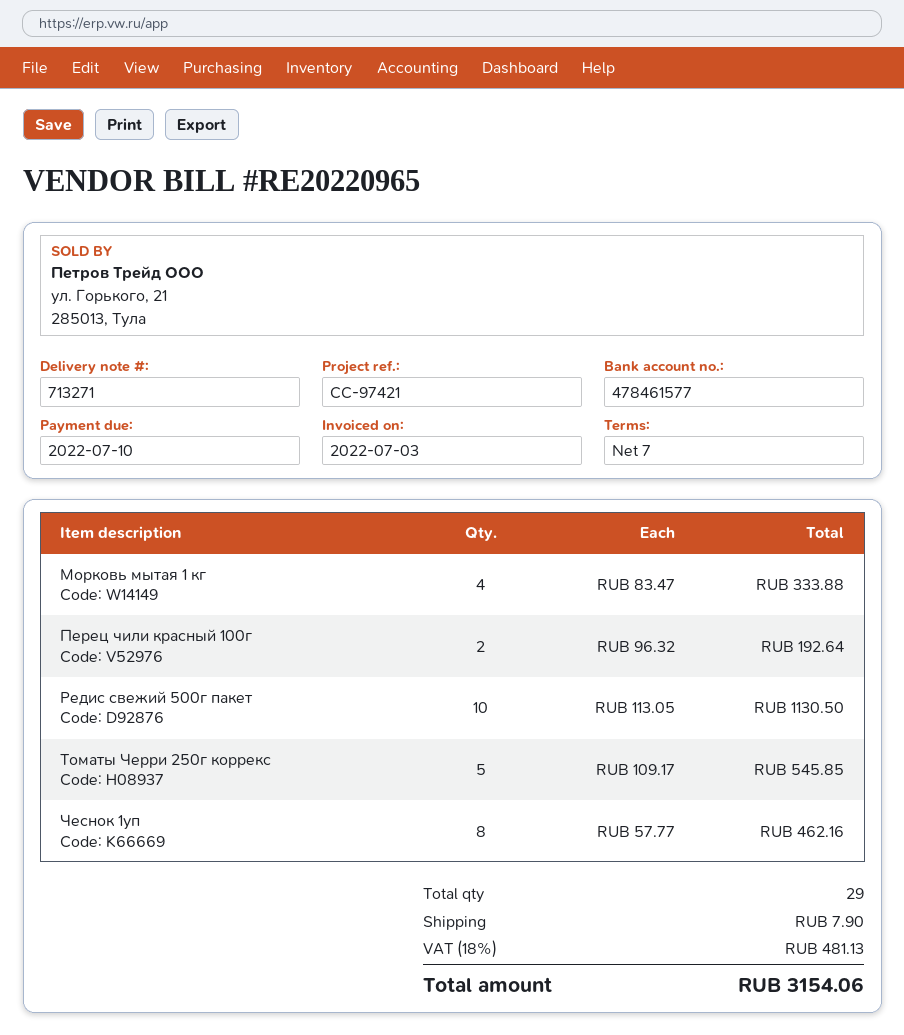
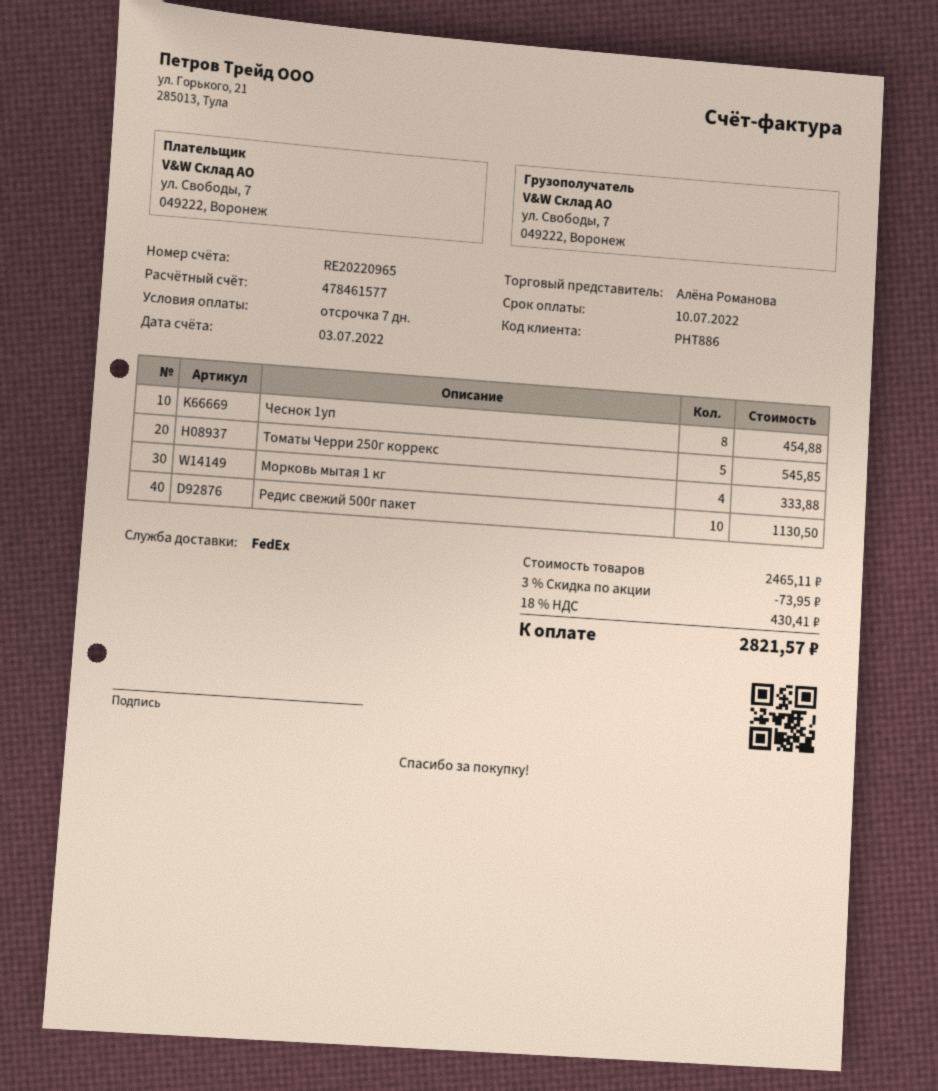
Перец чили красный 100г: 2 for 192.64 -> none
Чеснок 1уп: 8 for 462.16 -> 8 for 454.88
discount: none -> 3% = 73.95
shipping: 7.90 -> none
tax: 18% = 481.13 -> 18% = 430.41
total: 3154.06 -> 2821.57

